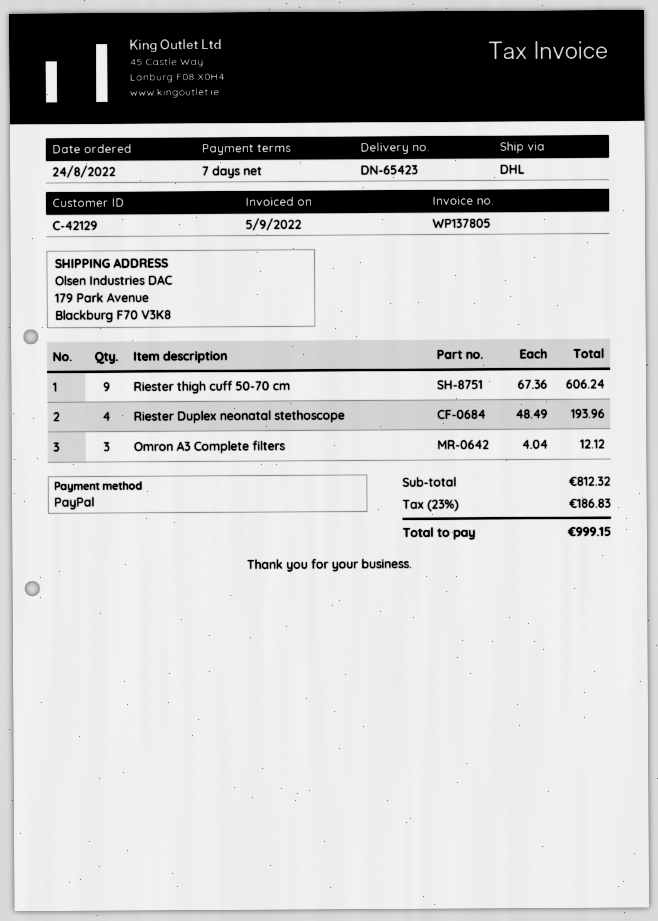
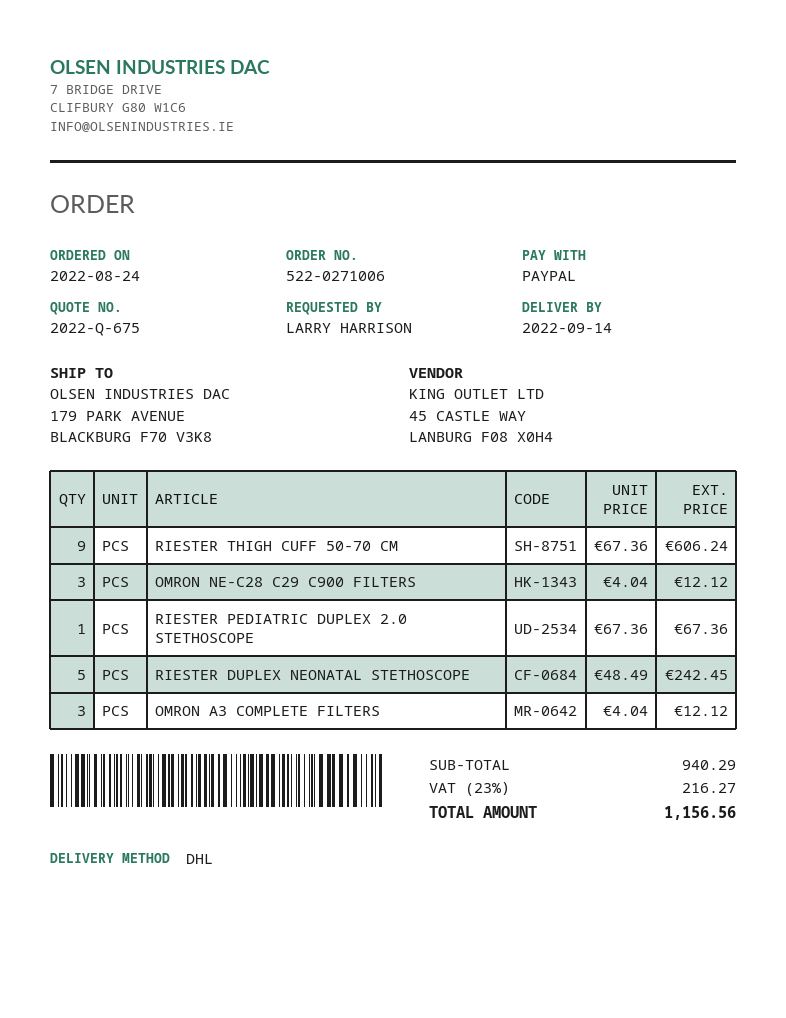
Riester Duplex neonatal stethoscope: 4 x 48.49 = 193.96 -> 5 x 48.49 = 242.45
OMRON NE-C28 C29 C900 FILTERS: none -> 3 x 4.04 = 12.12
RIESTER PEDIATRIC DUPLEX 2.0 STETHOSCOPE: none -> 1 x 67.36 = 67.36
subtotal: 812.32 -> 940.29
tax: 23% = 186.83 -> 23% = 216.27
total: 999.15 -> 1156.56

